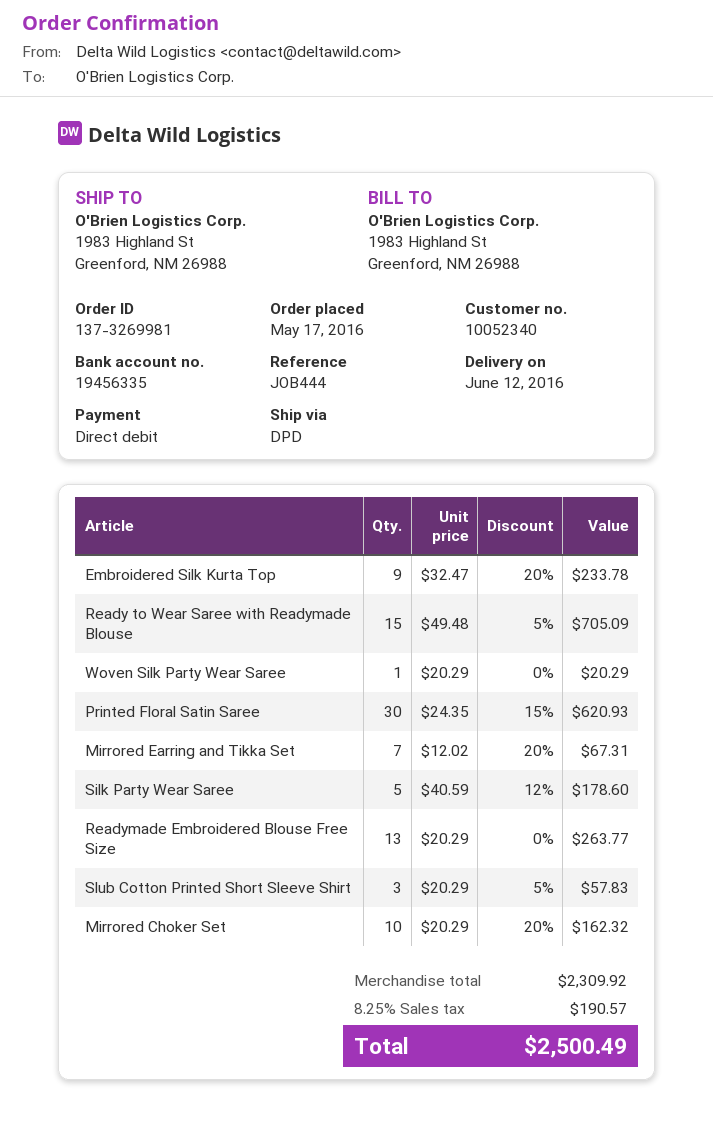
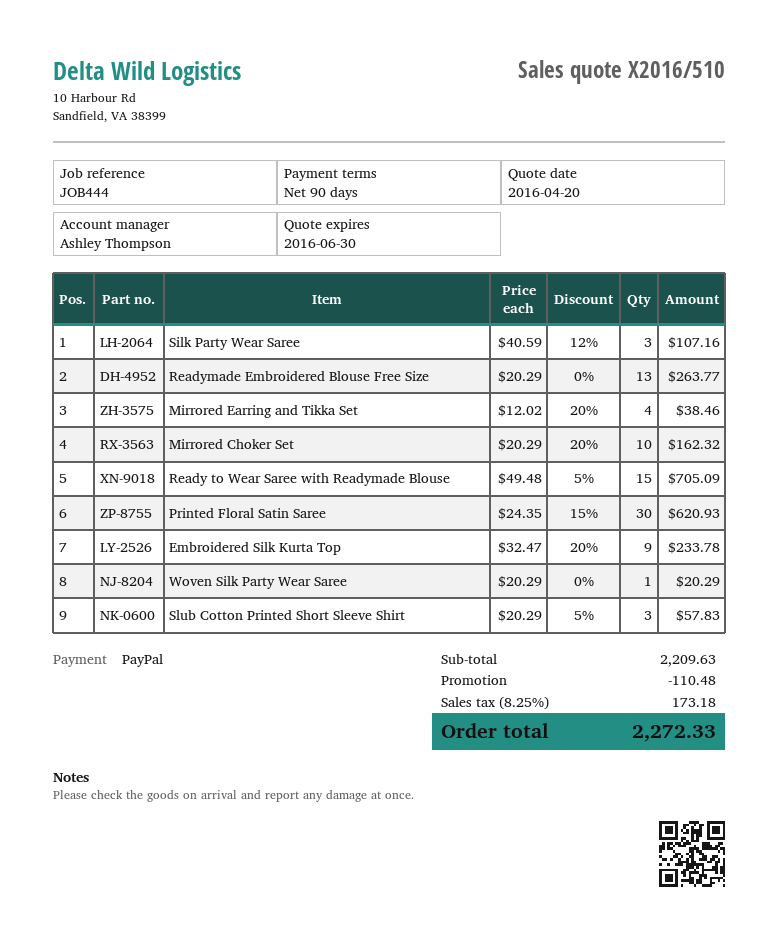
payment method: direct debit -> PayPal
Mirrored Earring and Tikka Set: 7 x 12.02 - 20% = 67.31 -> 4 x 12.02 - 20% = 38.46
Silk Party Wear Saree: 5 x 40.59 - 12% = 178.60 -> 3 x 40.59 - 12% = 107.16
subtotal: 2309.92 -> 2209.63
discount: none -> 110.48
tax: 8.25% = 190.57 -> 8.25% = 173.18
total: 2500.49 -> 2272.33

